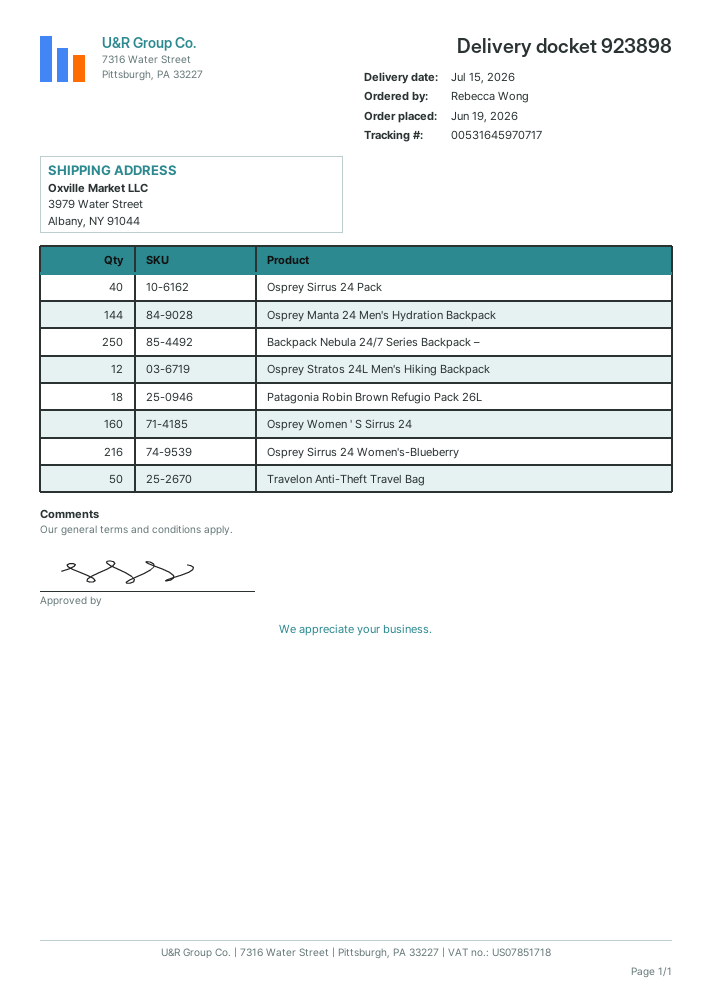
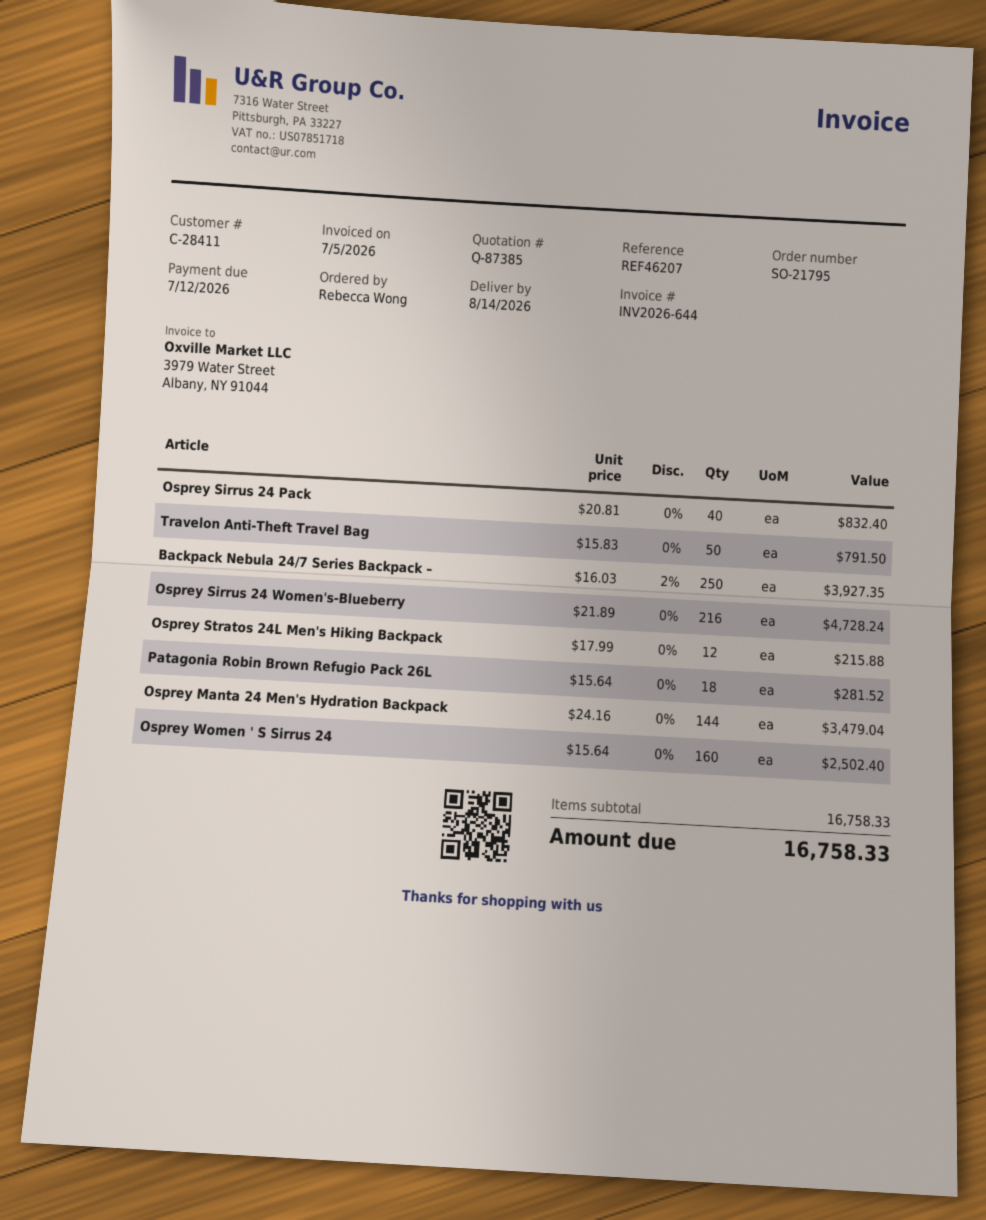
delivery date: 2026-07-15 -> 2026-08-14

